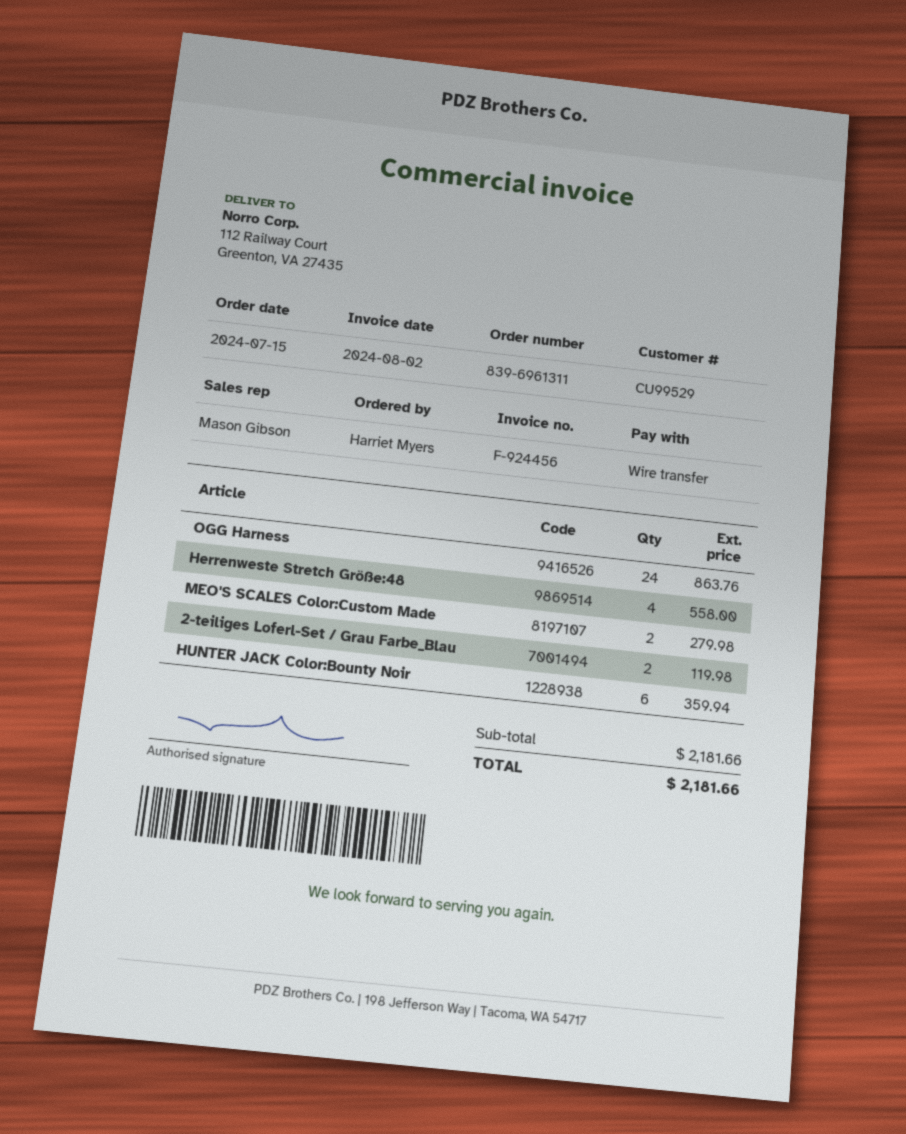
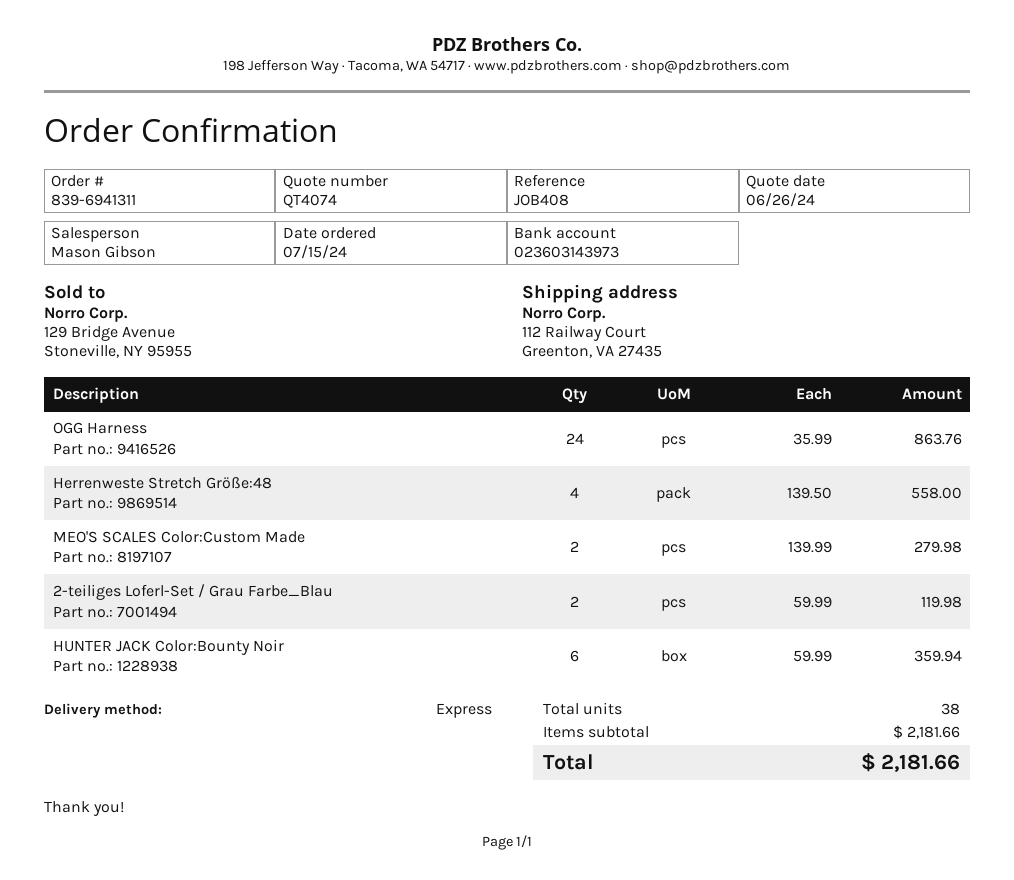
order number: 839-6961311 -> 839-6941311

